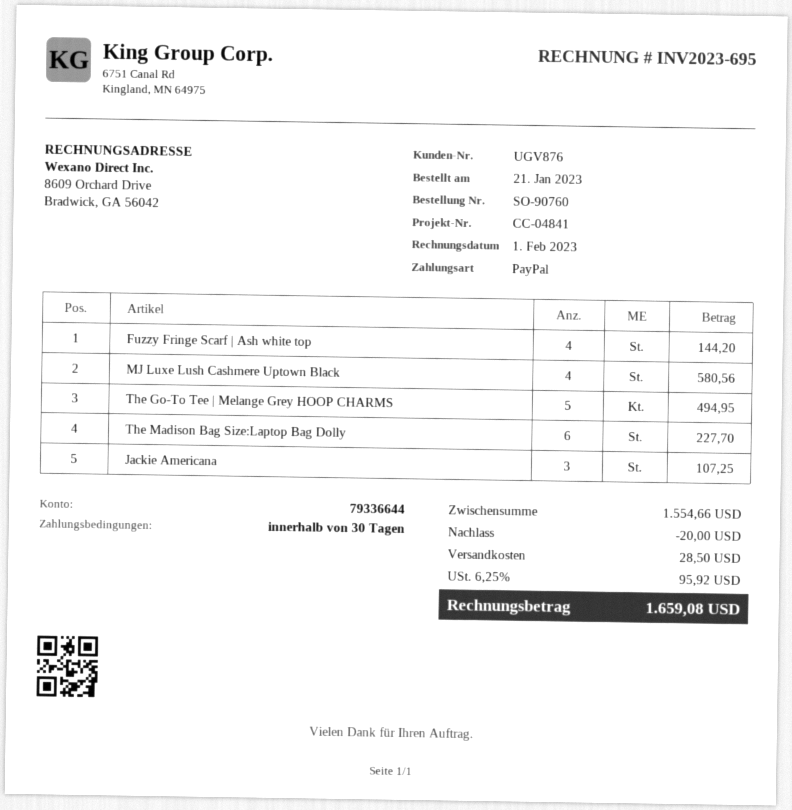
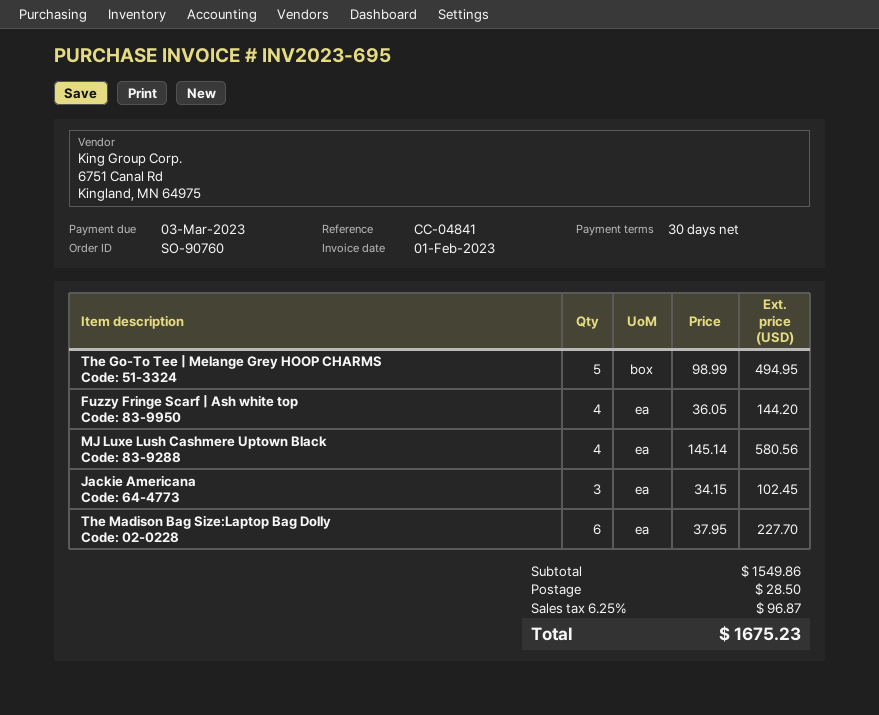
Jackie Americana: 3 for 107.25 -> 3 for 102.45
subtotal: 1554.66 -> 1549.86
discount: 20.00 -> none
tax: 6.25% = 95.92 -> 6.25% = 96.87
total: 1659.08 -> 1675.23

